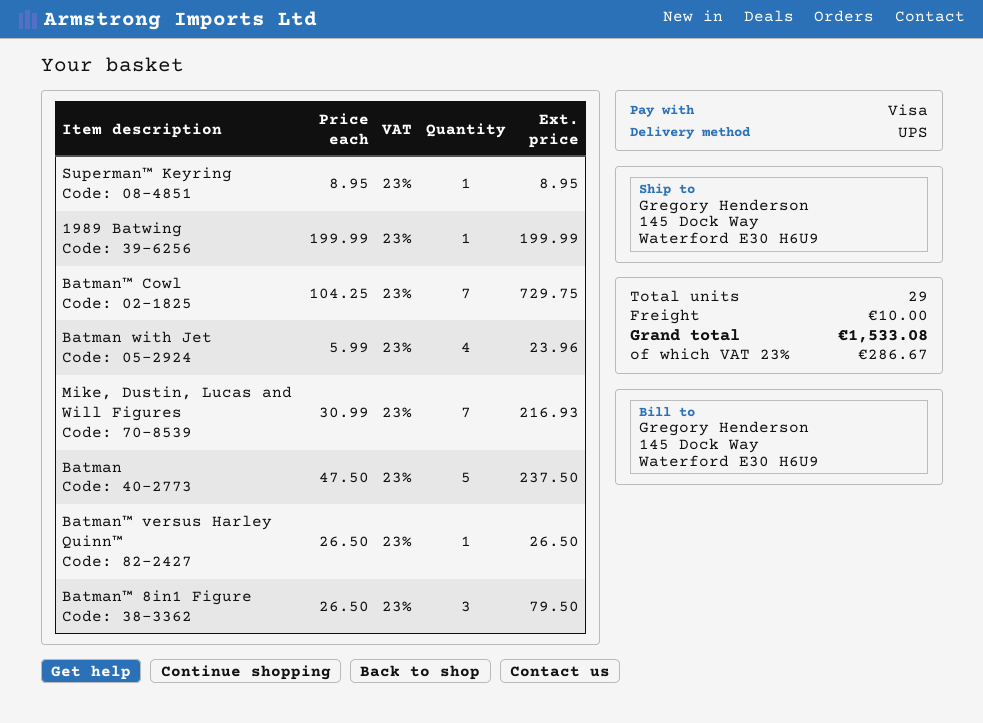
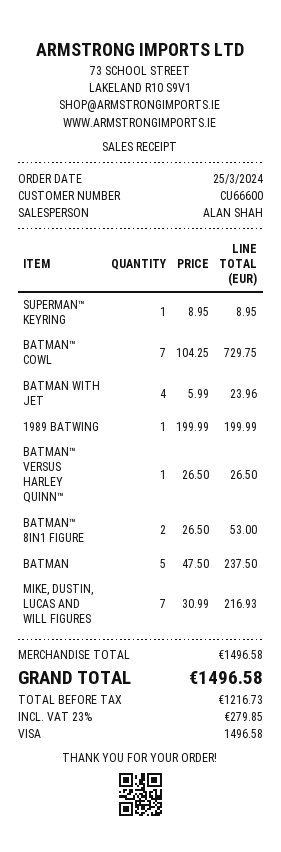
Batman™ 8in1 Figure: 3 x 26.50 = 79.50 -> 2 x 26.50 = 53.00
shipping: 10.00 -> none
tax: 23% = 286.67 -> 23% = 279.85
total: 1533.08 -> 1496.58

